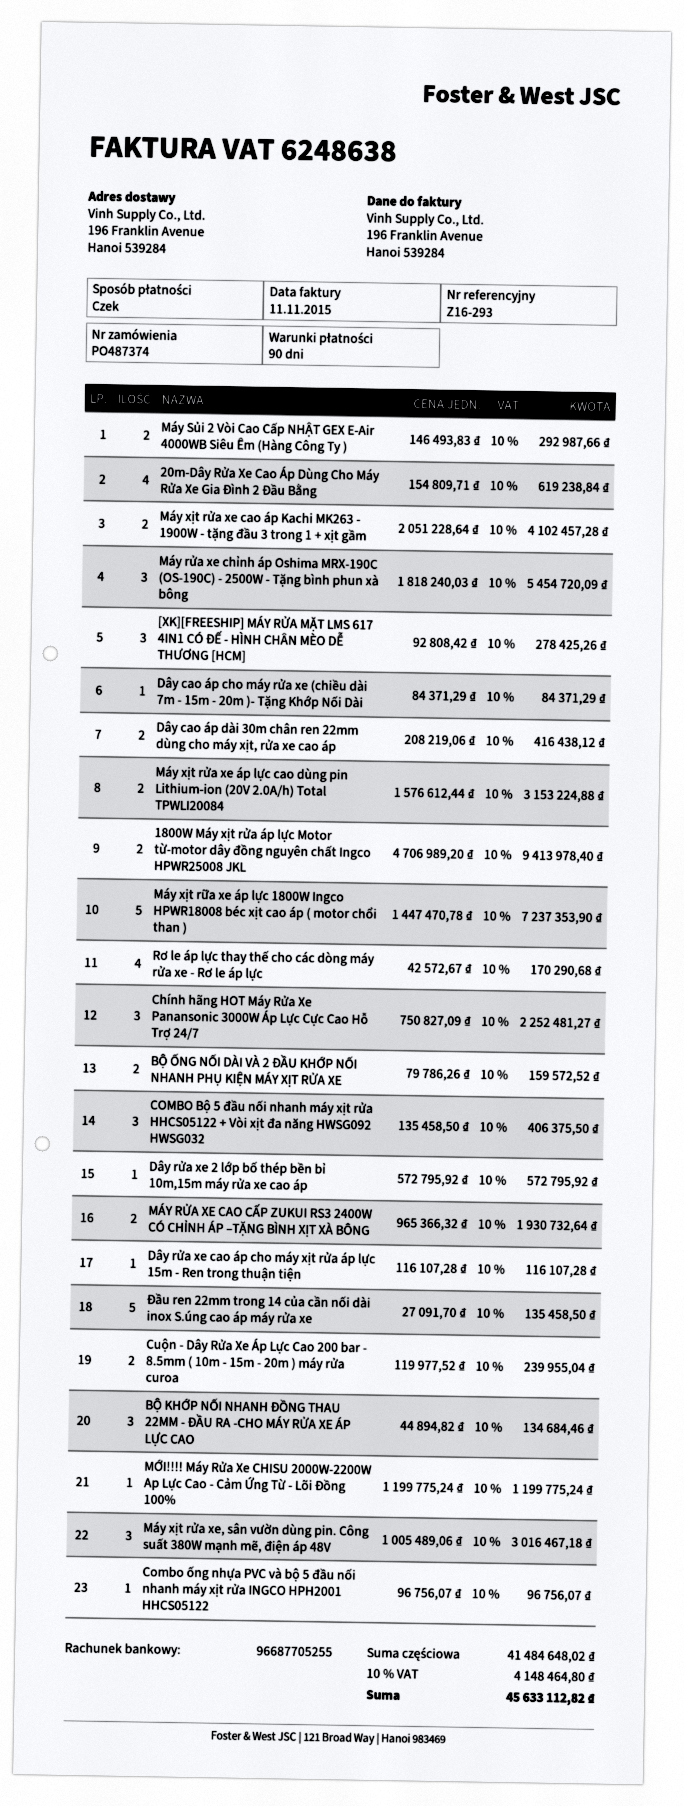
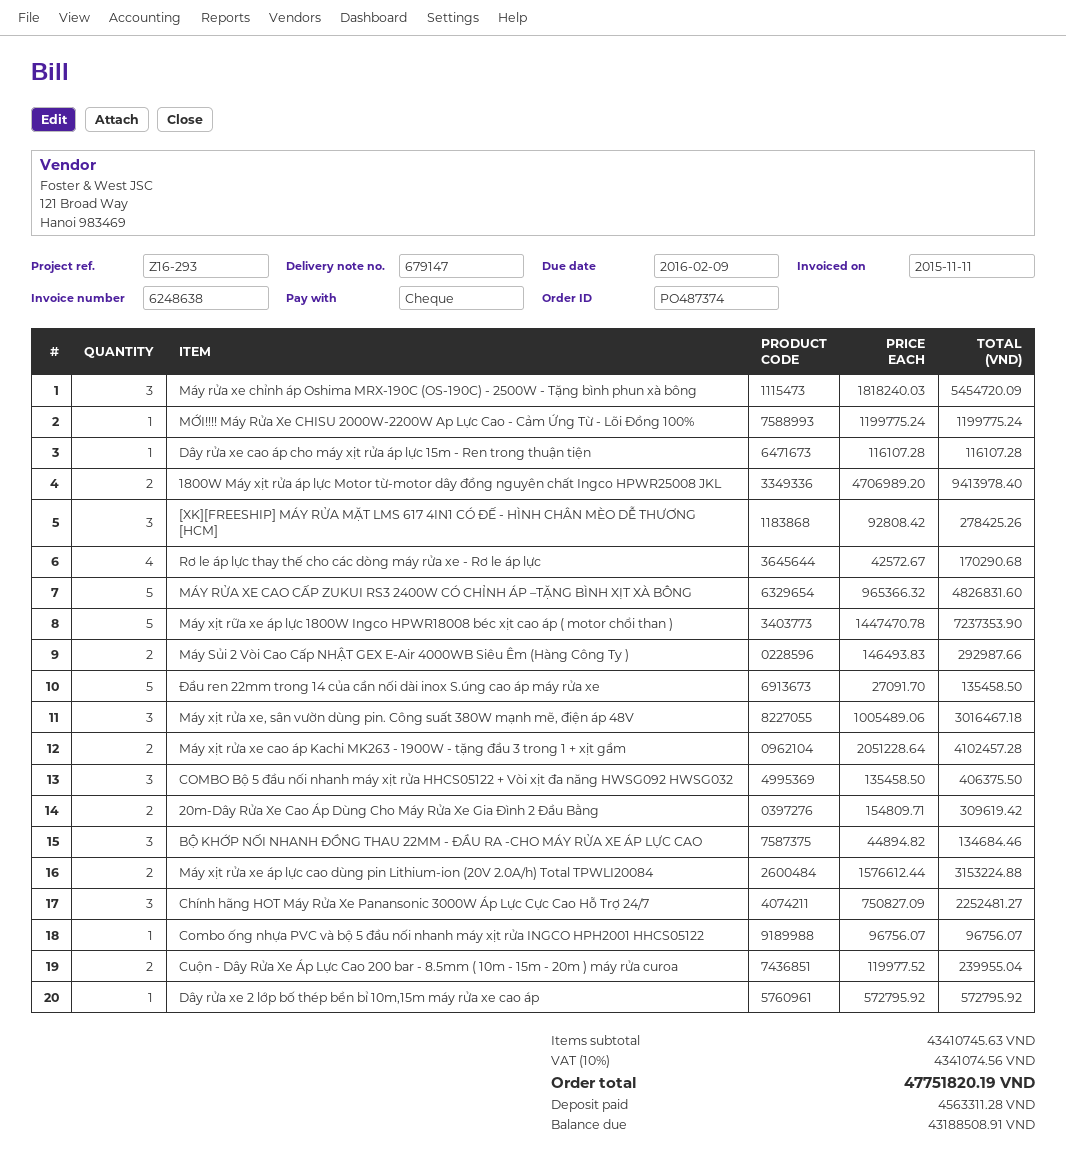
20m-Dây Rửa Xe Cao Áp Dùng Cho Máy Rửa Xe Gia Đình 2 Đầu Bằng: 4 x 154809.71 = 619238.84 -> 2 x 154809.71 = 309619.42
Dây cao áp cho máy rửa xe (chiều dài 7m - 15m - 20m )- Tặng Khớp Nối Dài: 1 x 84371.29 = 84371.29 -> none
Dây cao áp dài 30m chân ren 22mm dùng cho máy xịt, rửa xe cao áp: 2 x 208219.06 = 416438.12 -> none
BỘ ỐNG NỐI DÀI VÀ 2 ĐẦU KHỚP NỐI NHANH PHỤ KIỆN MÁY XỊT RỬA XE: 2 x 79786.26 = 159572.52 -> none
MÁY RỬA XE CAO CẤP ZUKUI RS3 2400W CÓ CHỈNH ÁP –TẶNG BÌNH XỊT XÀ BÔNG: 2 x 965366.32 = 1930732.64 -> 5 x 965366.32 = 4826831.60
subtotal: 41484648.02 -> 43410745.63
tax: 10% = 4148464.80 -> 10% = 4341074.56
total: 45633112.82 -> 47751820.19

